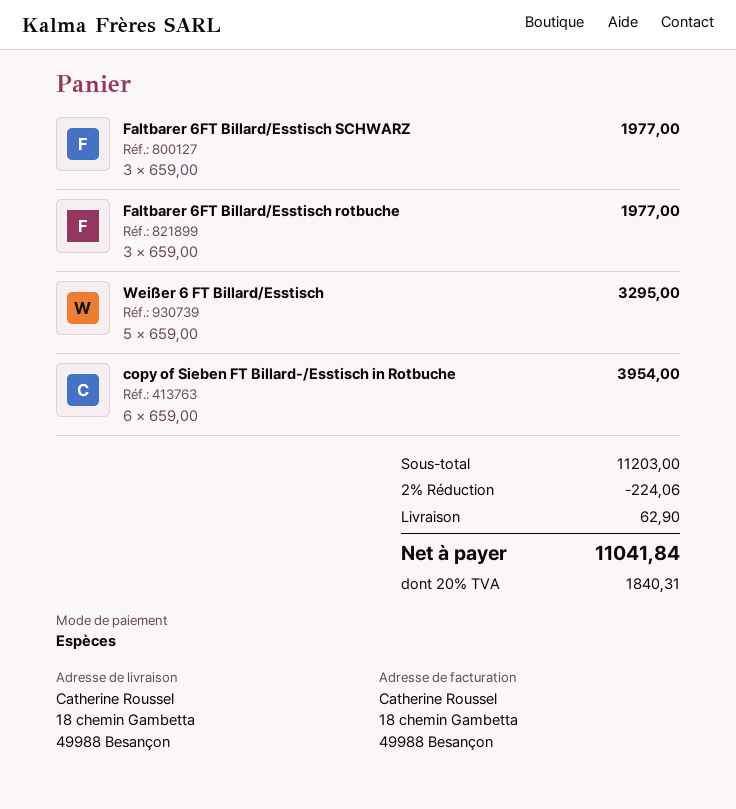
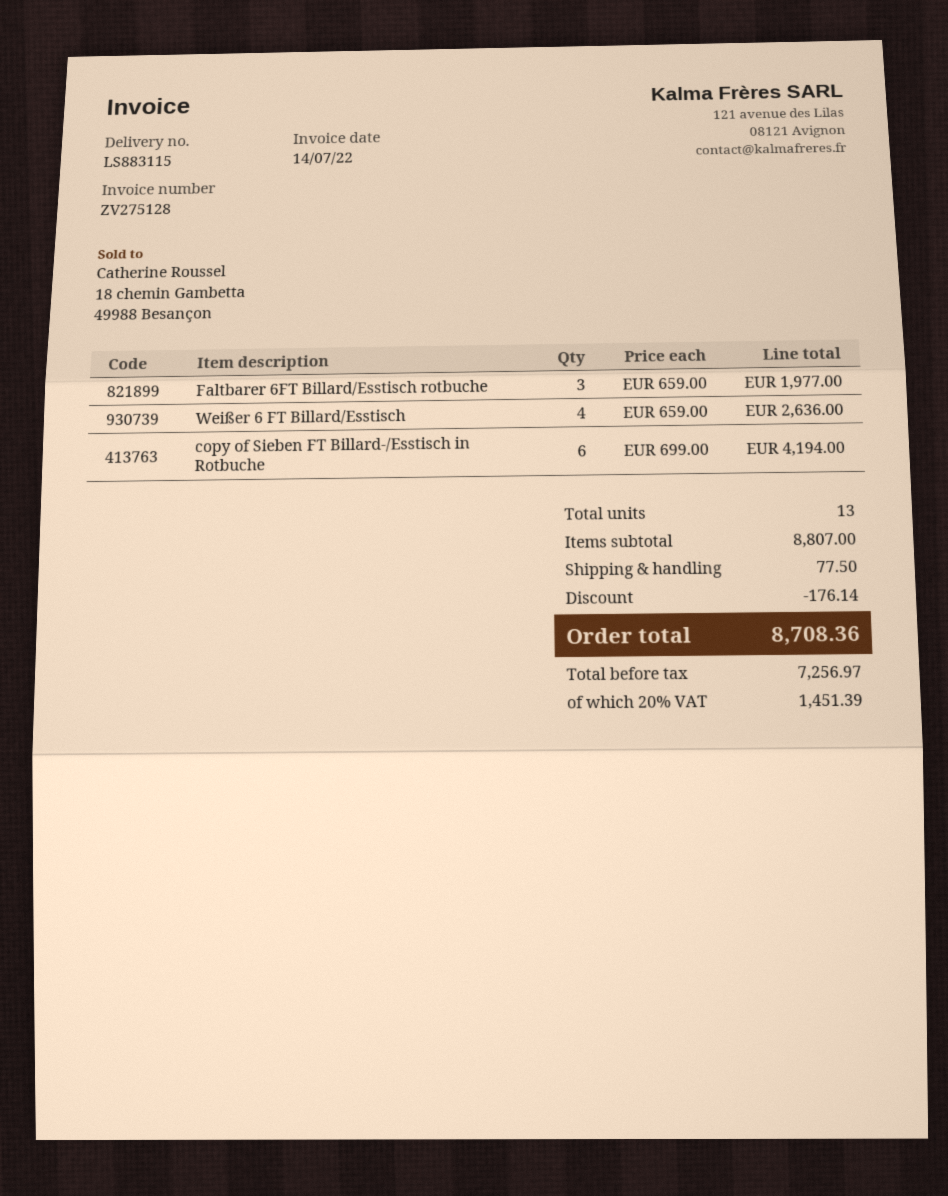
Faltbarer 6FT Billard/Esstisch SCHWARZ: 3 x 659.00 = 1977.00 -> none
Weißer 6 FT Billard/Esstisch: 5 x 659.00 = 3295.00 -> 4 x 659.00 = 2636.00
copy of Sieben FT Billard-/Esstisch in Rotbuche: 6 x 659.00 = 3954.00 -> 6 x 699.00 = 4194.00
subtotal: 11203.00 -> 8807.00
discount: 224.06 -> 176.14
shipping: 62.90 -> 77.50
tax: 20% = 1840.31 -> 20% = 1451.39
total: 11041.84 -> 8708.36

